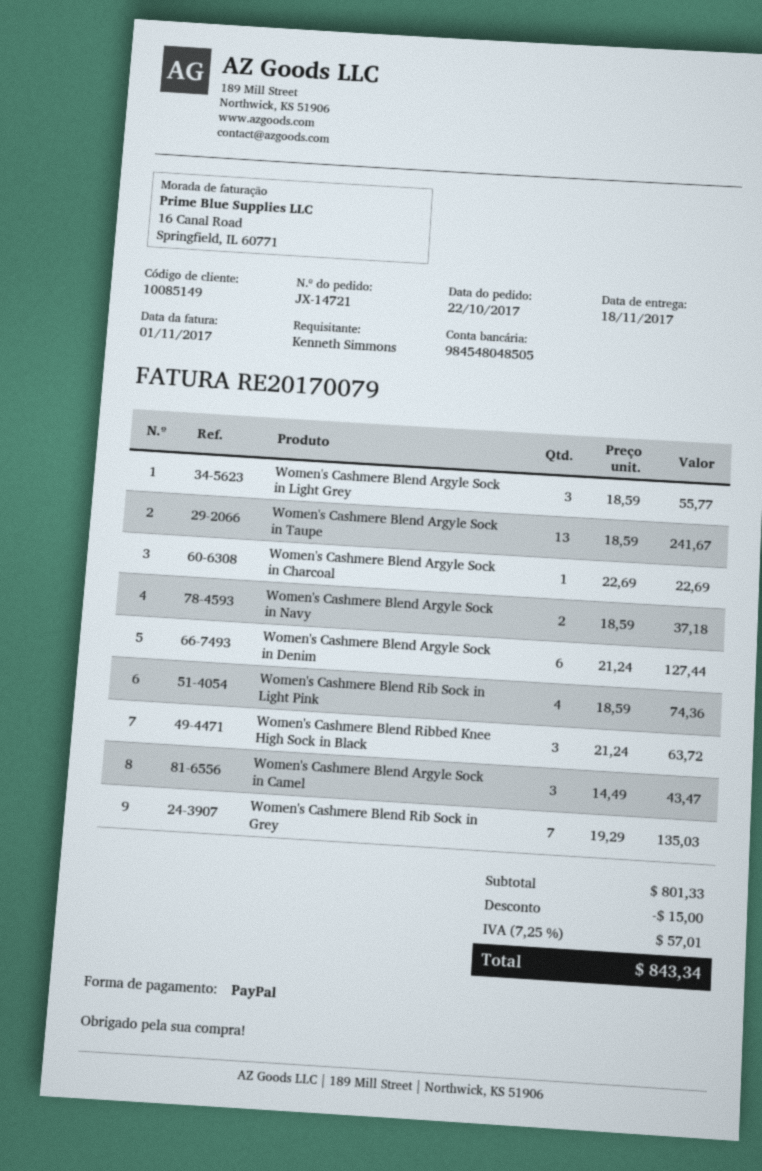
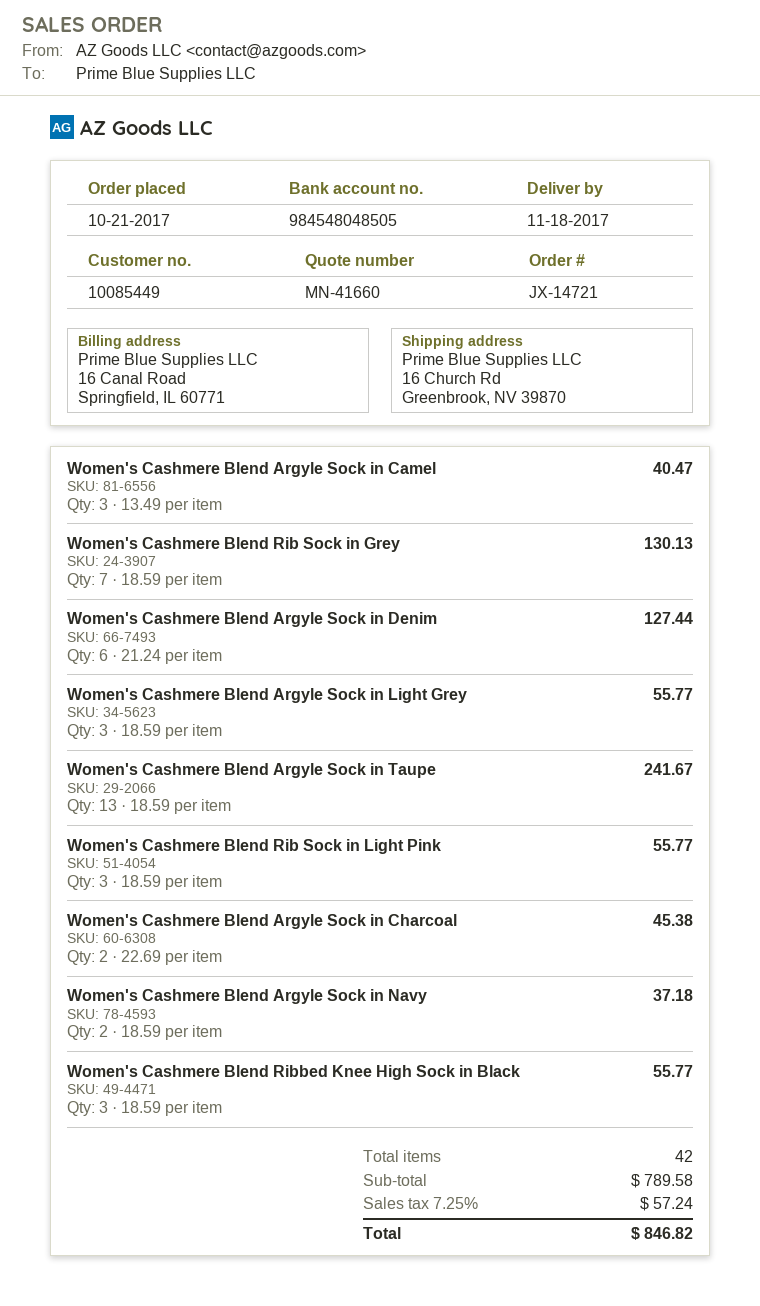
order date: 2017-10-22 -> 2017-10-21
customer number: 10085149 -> 10085449
Women's Cashmere Blend Argyle Sock in Charcoal: 1 x 22.69 = 22.69 -> 2 x 22.69 = 45.38
Women's Cashmere Blend Rib Sock in Light Pink: 4 x 18.59 = 74.36 -> 3 x 18.59 = 55.77
Women's Cashmere Blend Ribbed Knee High Sock in Black: 3 x 21.24 = 63.72 -> 3 x 18.59 = 55.77
Women's Cashmere Blend Argyle Sock in Camel: 3 x 14.49 = 43.47 -> 3 x 13.49 = 40.47
Women's Cashmere Blend Rib Sock in Grey: 7 x 19.29 = 135.03 -> 7 x 18.59 = 130.13
subtotal: 801.33 -> 789.58
discount: 15.00 -> none
tax: 7.25% = 57.01 -> 7.25% = 57.24
total: 843.34 -> 846.82

